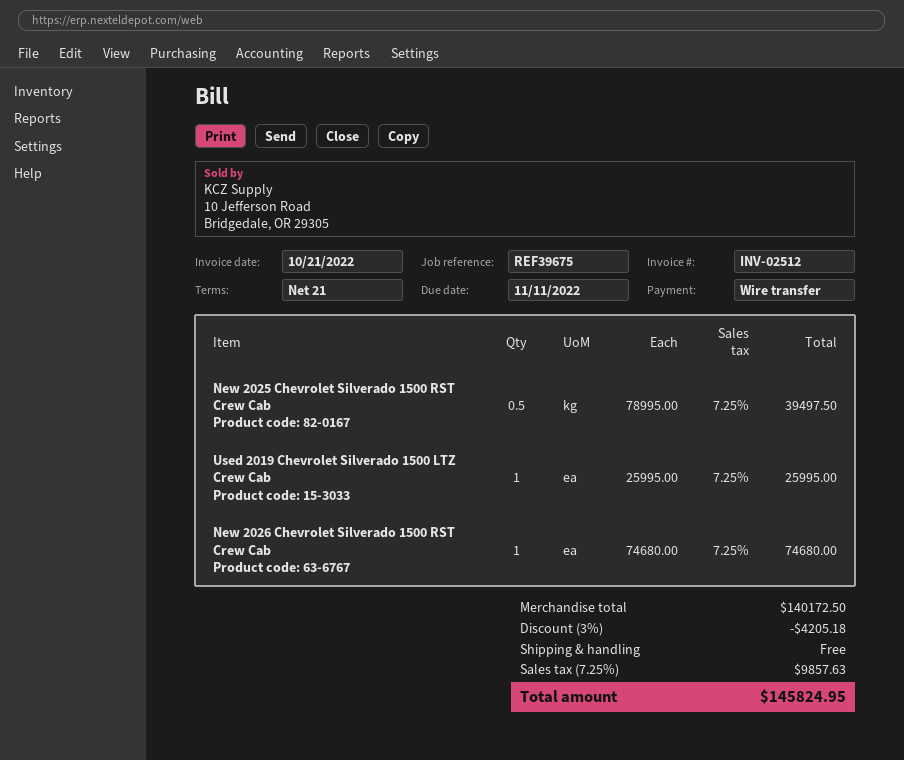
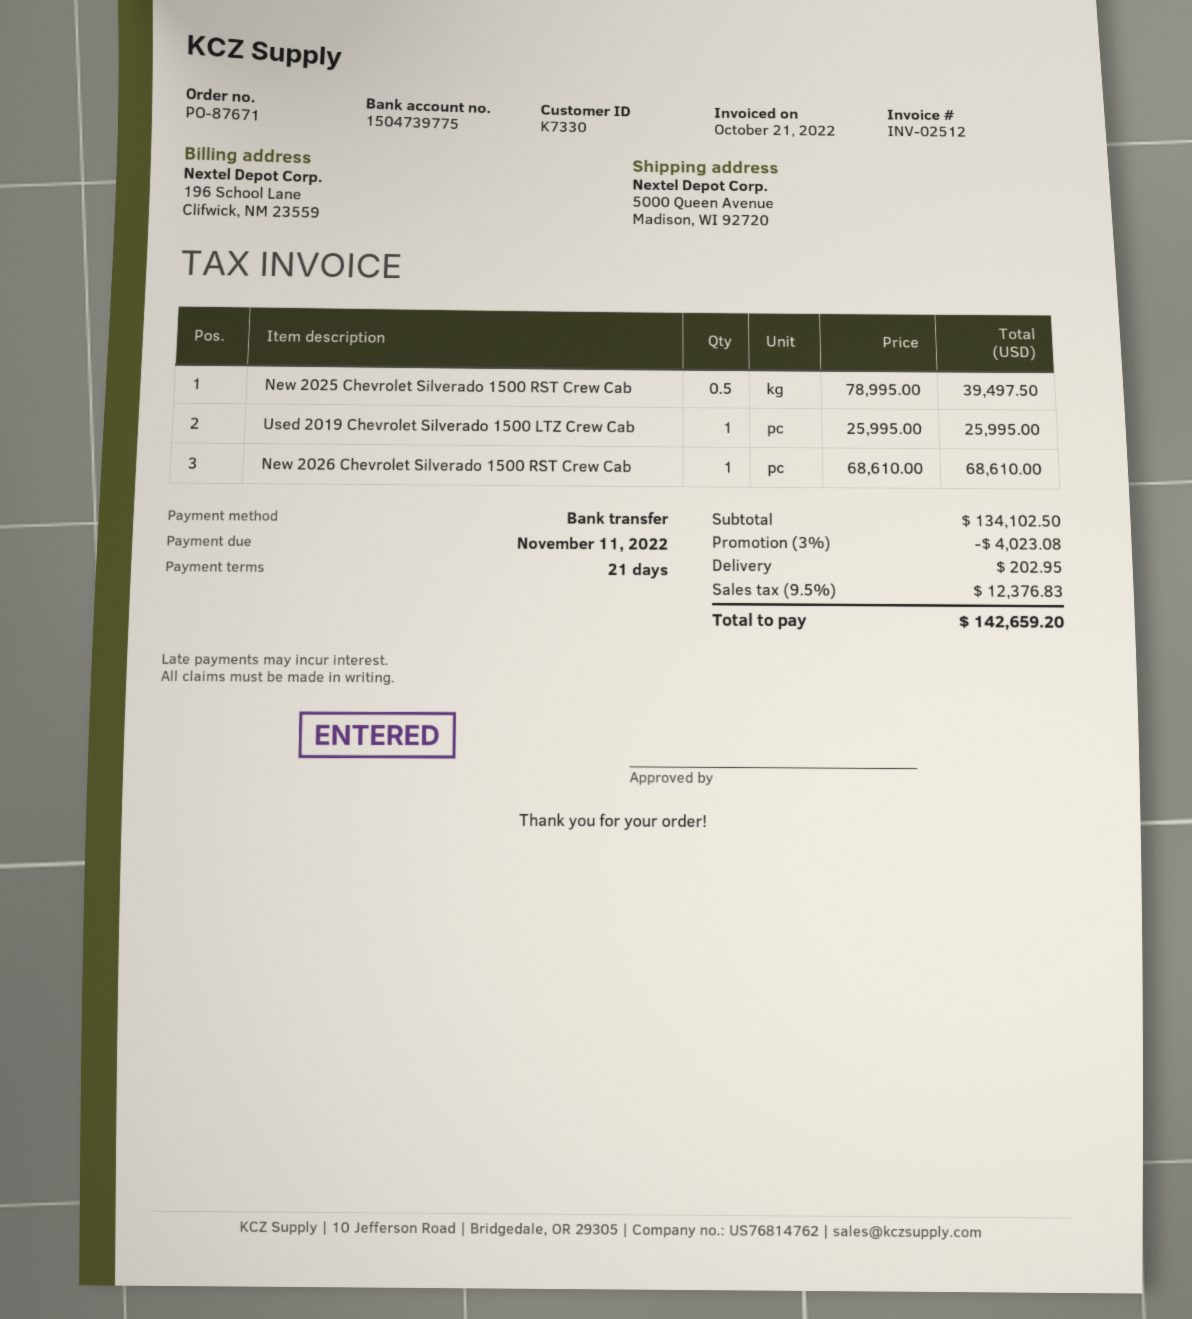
New 2026 Chevrolet Silverado 1500 RST Crew Cab: 1 x 74680.00 = 74680.00 -> 1 x 68610.00 = 68610.00
subtotal: 140172.50 -> 134102.50
discount: 3% = 4205.18 -> 3% = 4023.08
shipping: 0.00 -> 202.95
tax: 7.25% = 9857.63 -> 9.5% = 12376.83
total: 145824.95 -> 142659.20

